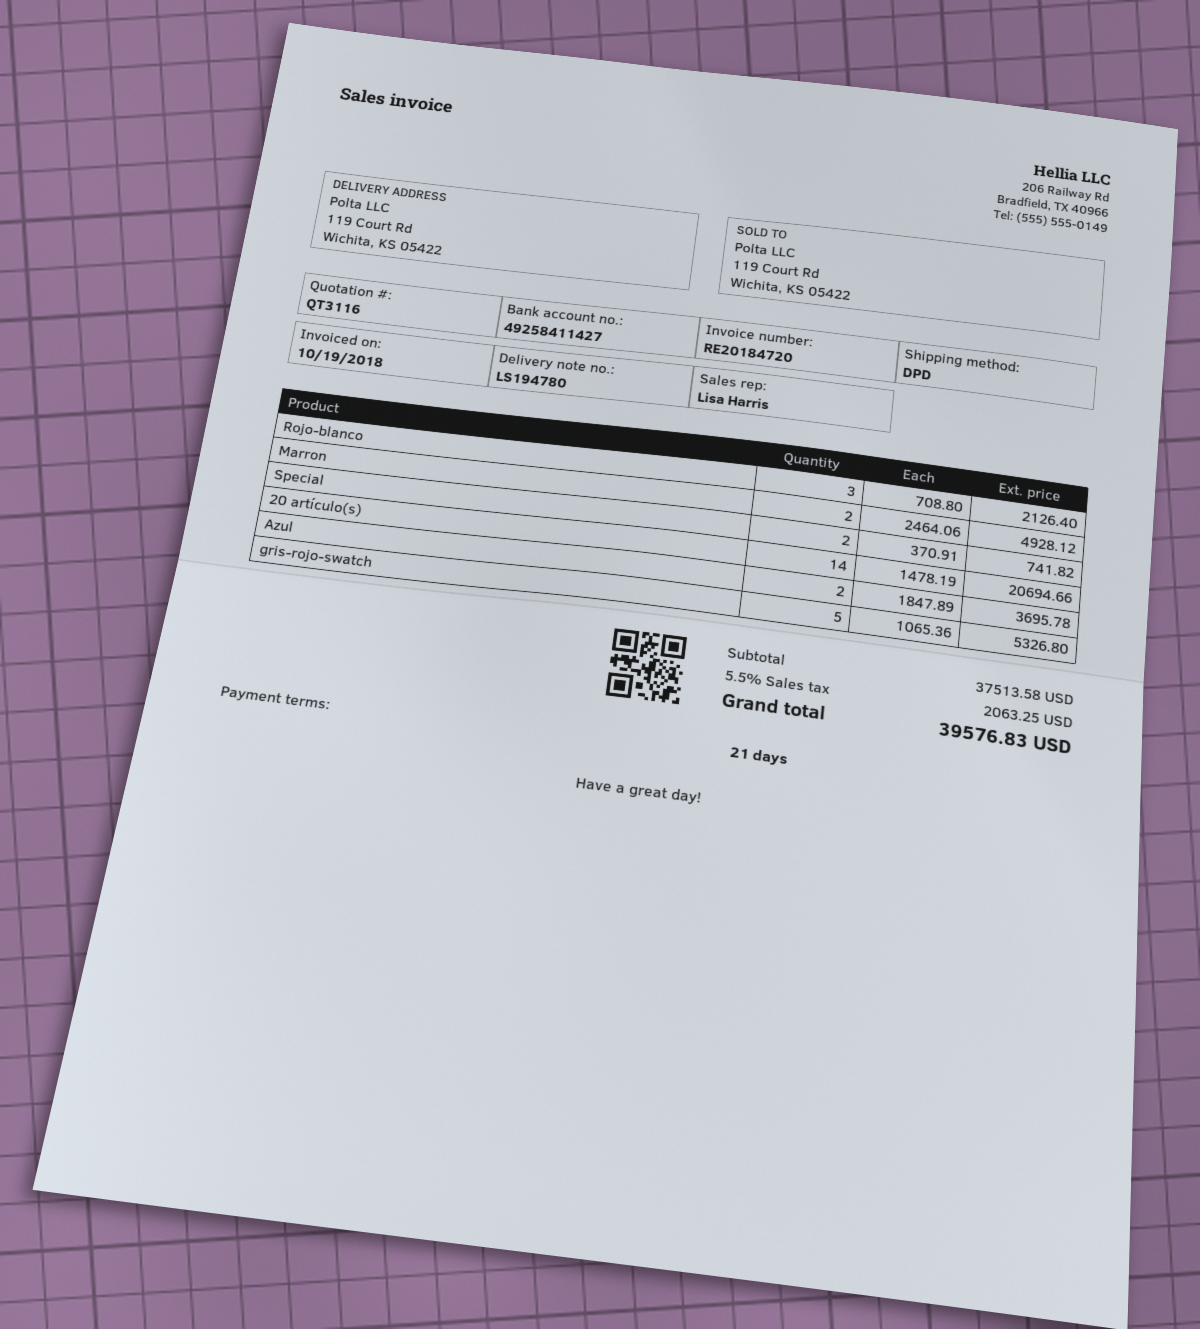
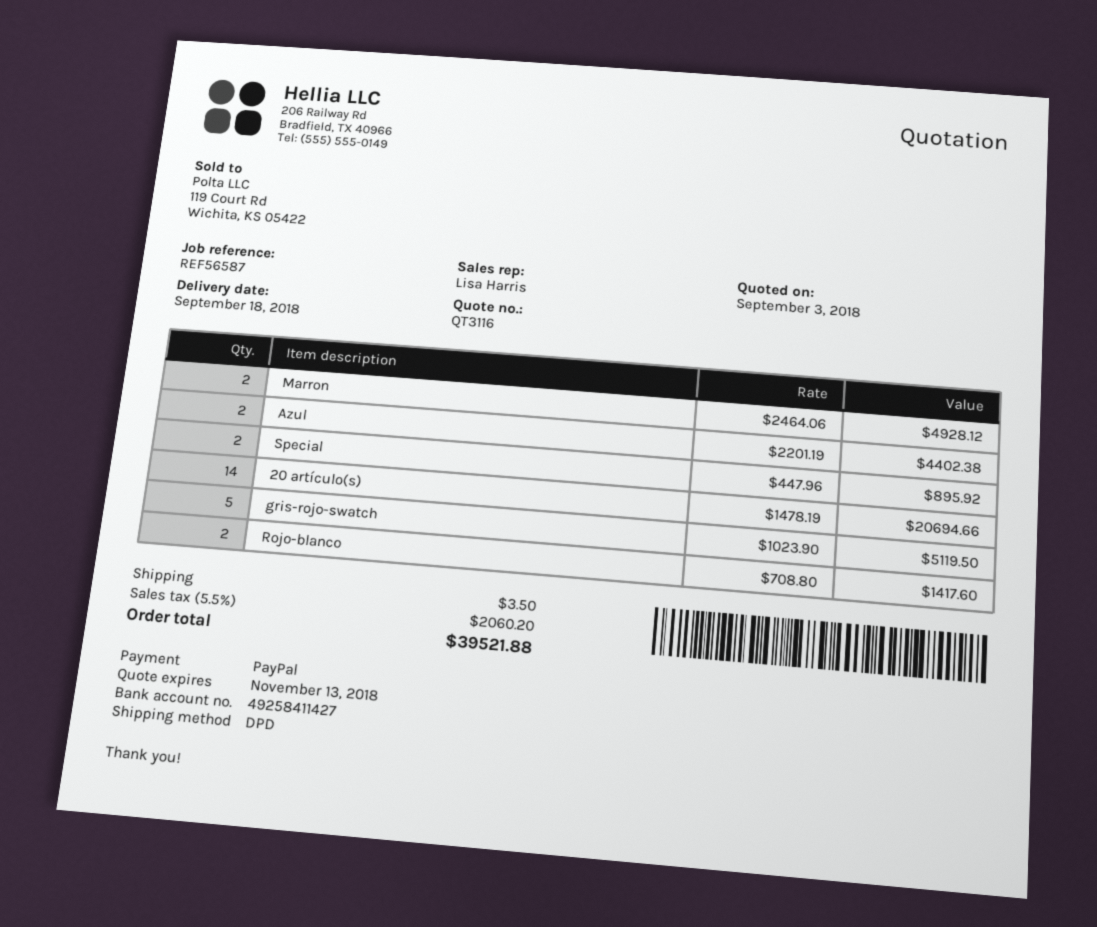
Rojo-blanco: 3 x 708.80 = 2126.40 -> 2 x 708.80 = 1417.60
Special: 2 x 370.91 = 741.82 -> 2 x 447.96 = 895.92
Azul: 2 x 1847.89 = 3695.78 -> 2 x 2201.19 = 4402.38
gris-rojo-swatch: 5 x 1065.36 = 5326.80 -> 5 x 1023.90 = 5119.50
shipping: none -> 3.50
tax: 5.5% = 2063.25 -> 5.5% = 2060.20
total: 39576.83 -> 39521.88

